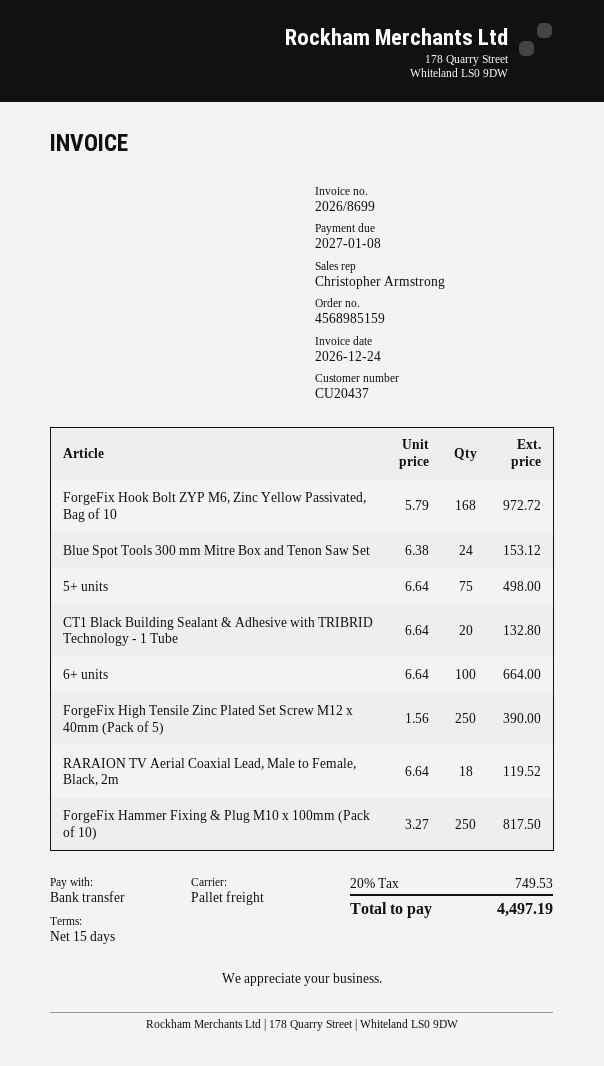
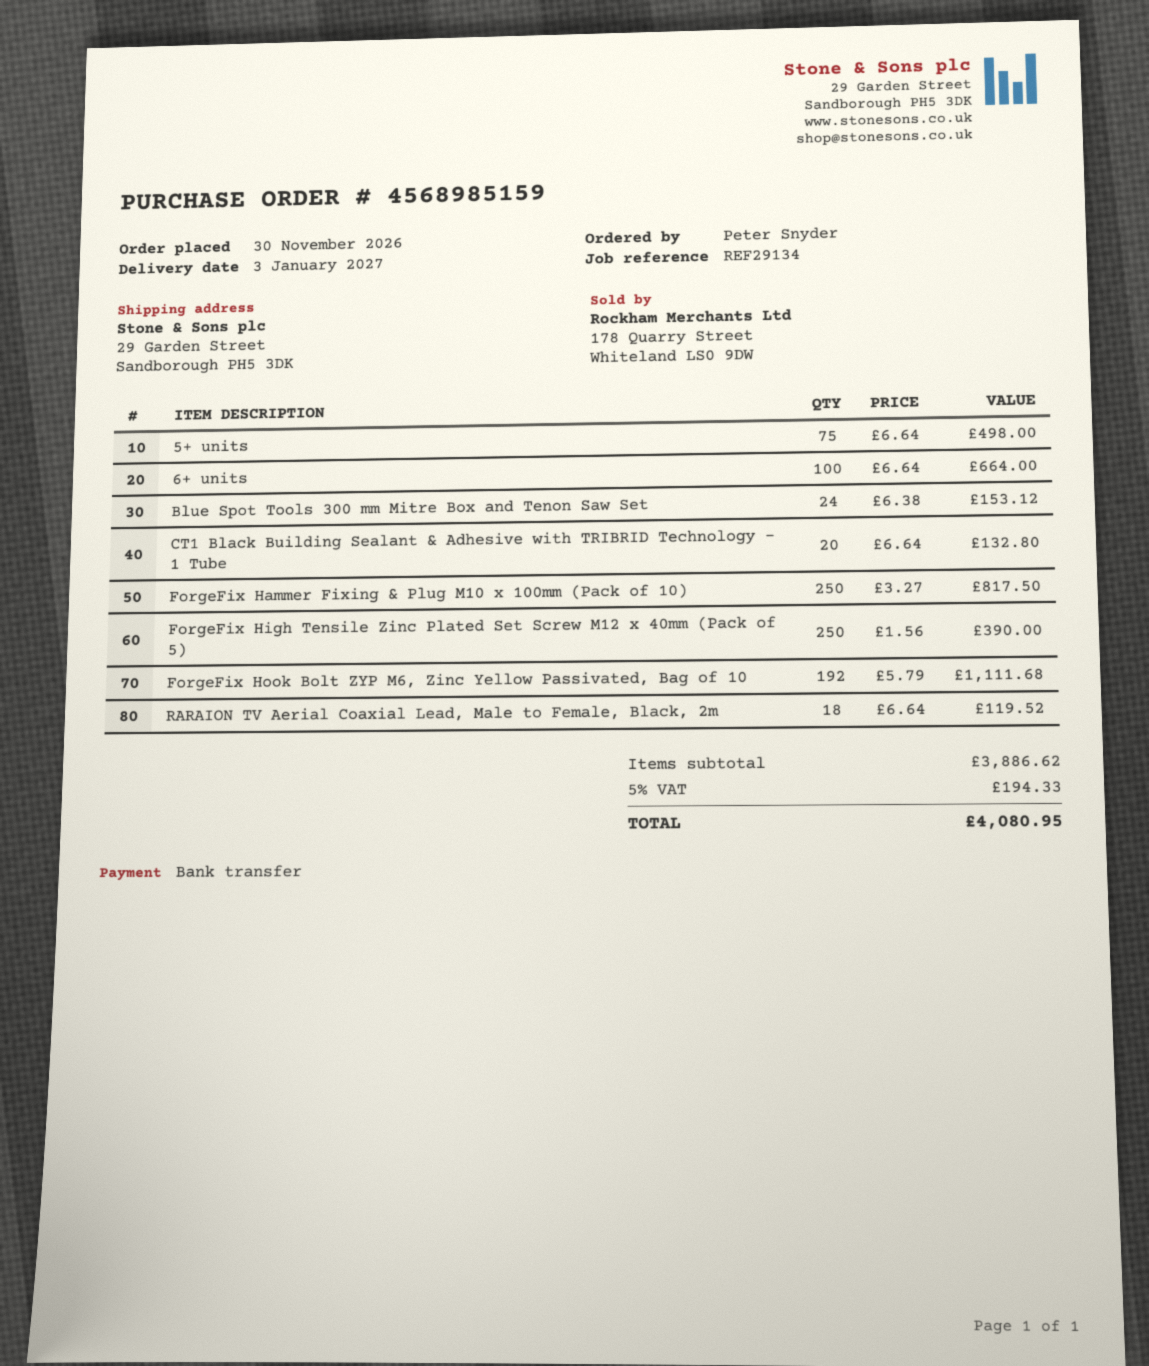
ForgeFix Hook Bolt ZYP M6, Zinc Yellow Passivated, Bag of 10: 168 x 5.79 = 972.72 -> 192 x 5.79 = 1111.68
tax: 20% = 749.53 -> 5% = 194.33
total: 4497.19 -> 4080.95

